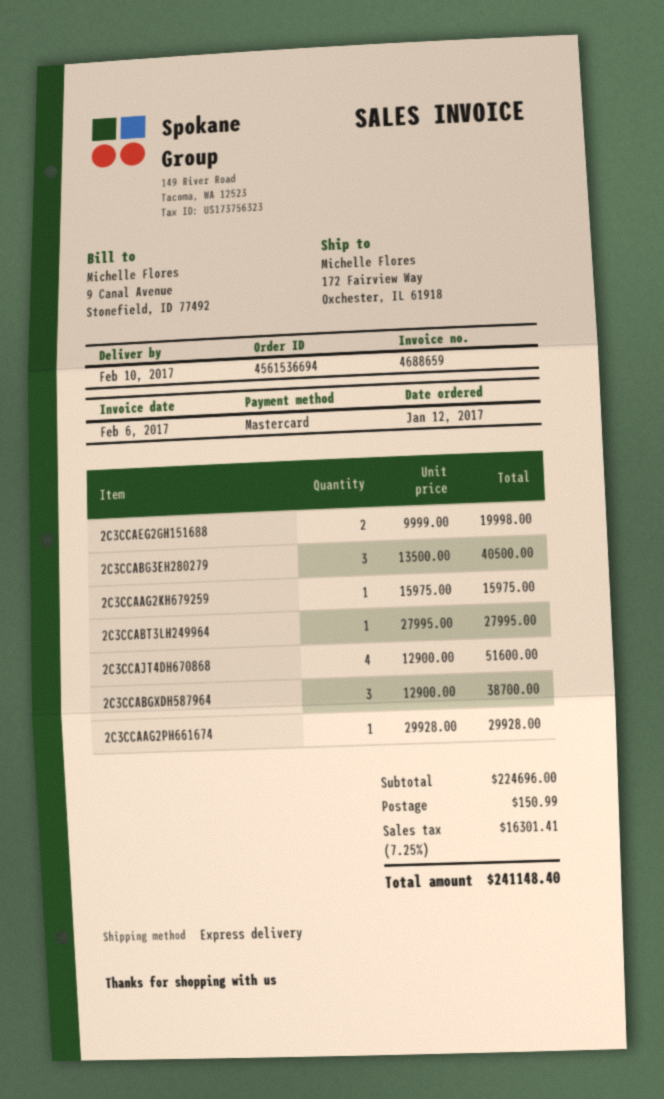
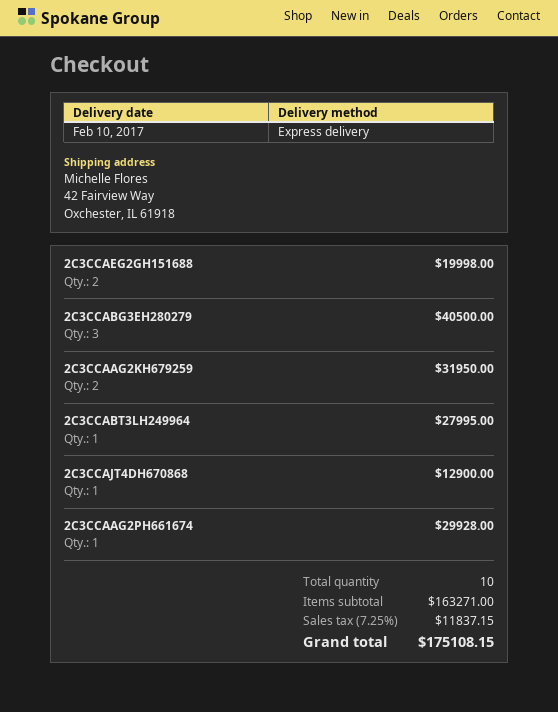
ship to: 172 Fairview Way, Oxchester, IL 61918 -> 42 Fairview Way, Oxchester, IL 61918
2C3CCAAG2KH679259: 1 for 15975.00 -> 2 for 31950.00
2C3CCAJT4DH670868: 4 for 51600.00 -> 1 for 12900.00
2C3CCABGXDH587964: 3 for 38700.00 -> none
subtotal: 224696.00 -> 163271.00
shipping: 150.99 -> none
tax: 7.25% = 16301.41 -> 7.25% = 11837.15
total: 241148.40 -> 175108.15

